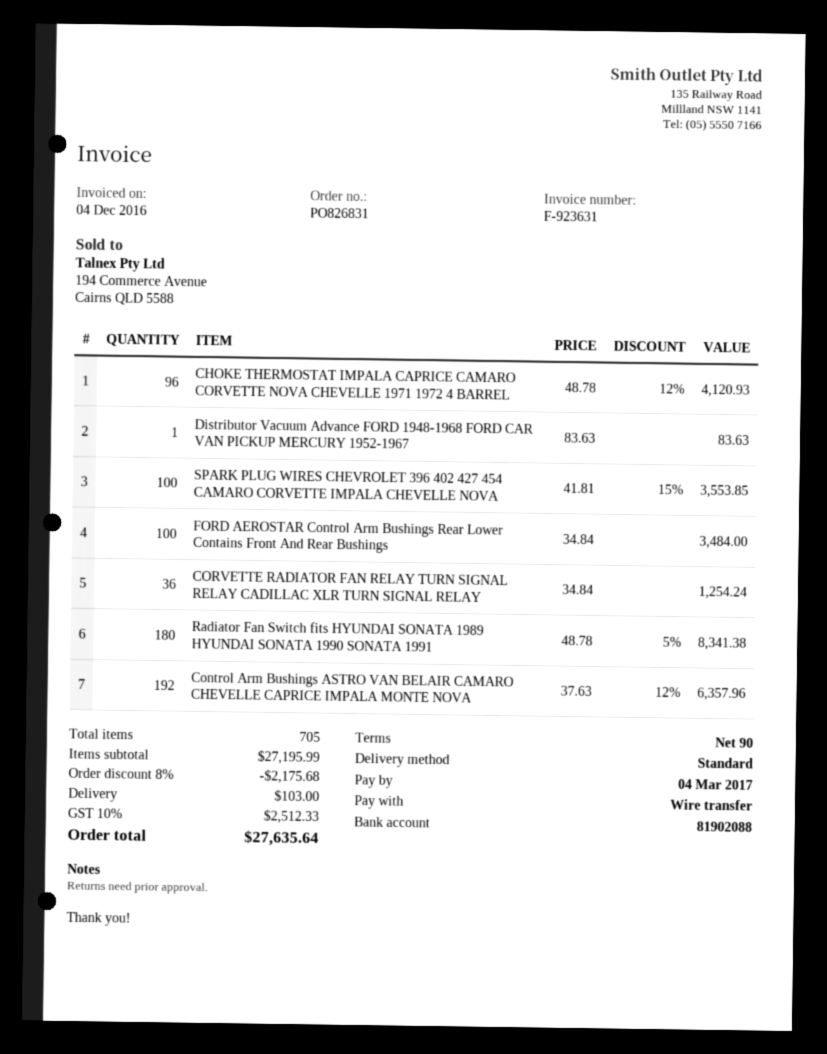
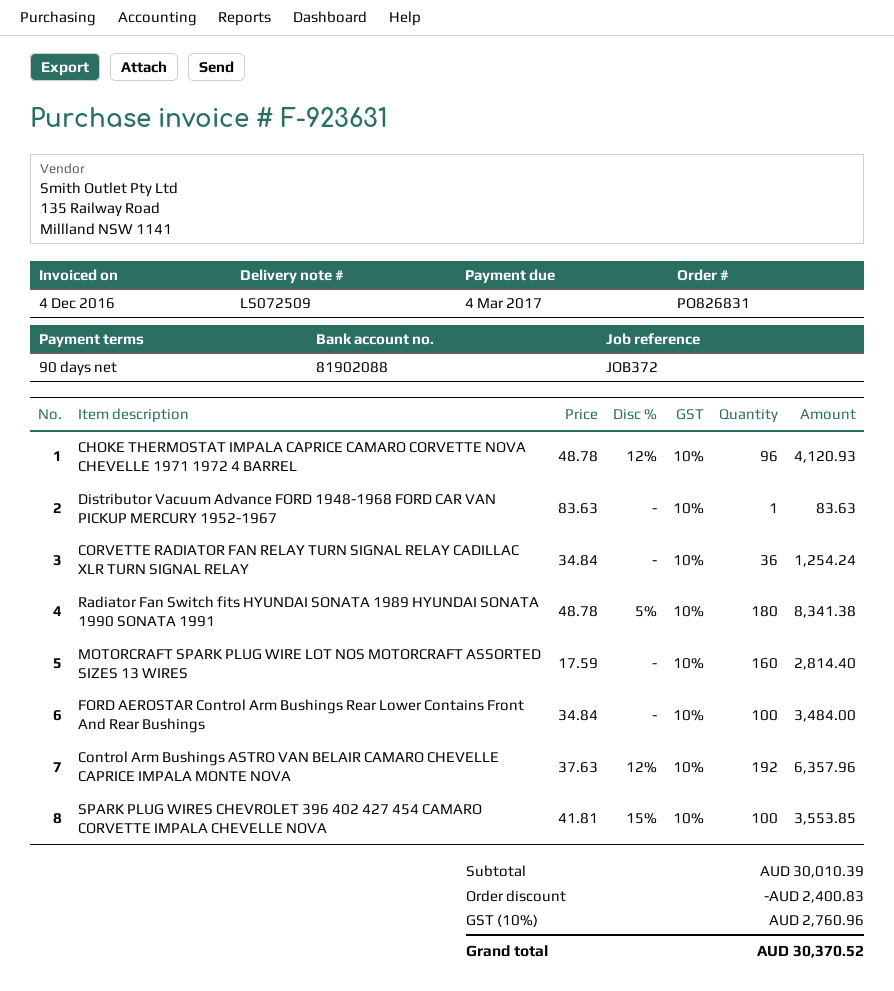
MOTORCRAFT SPARK PLUG WIRE LOT NOS MOTORCRAFT ASSORTED SIZES 13 WIRES: none -> 160 x 17.59 = 2814.40
subtotal: 27195.99 -> 30010.39
discount: 2175.68 -> 2400.83
shipping: 103.00 -> none
tax: 10% = 2512.33 -> 10% = 2760.96
total: 27635.64 -> 30370.52

